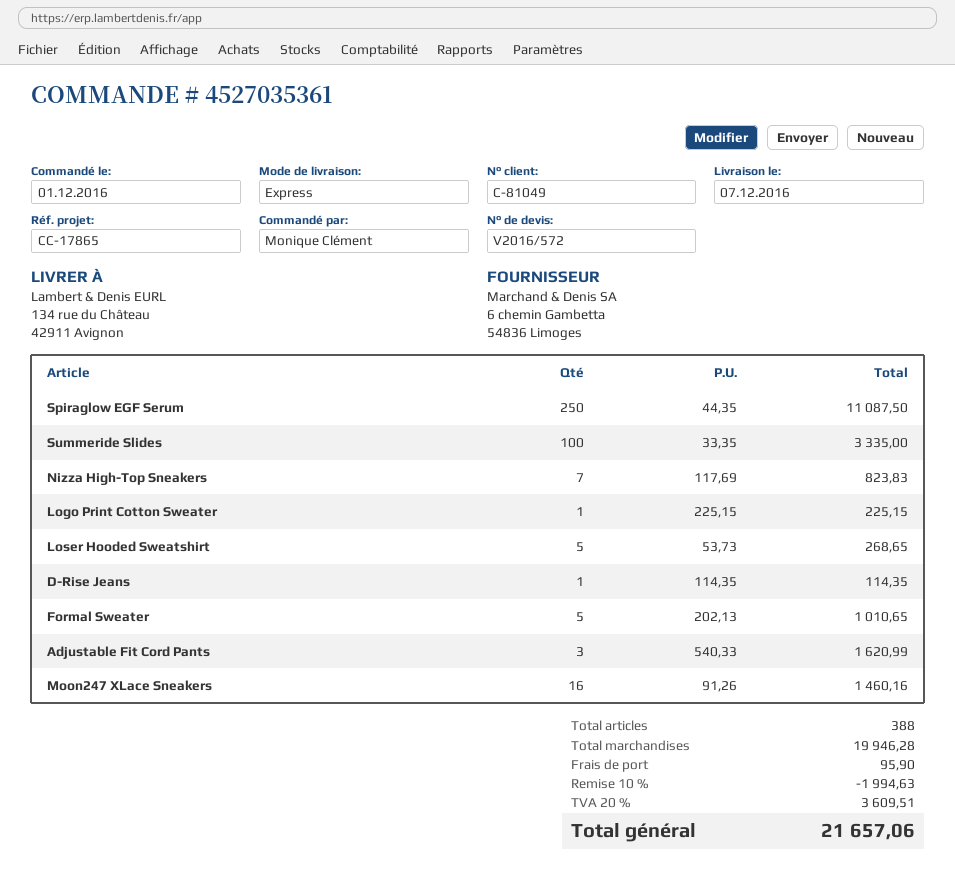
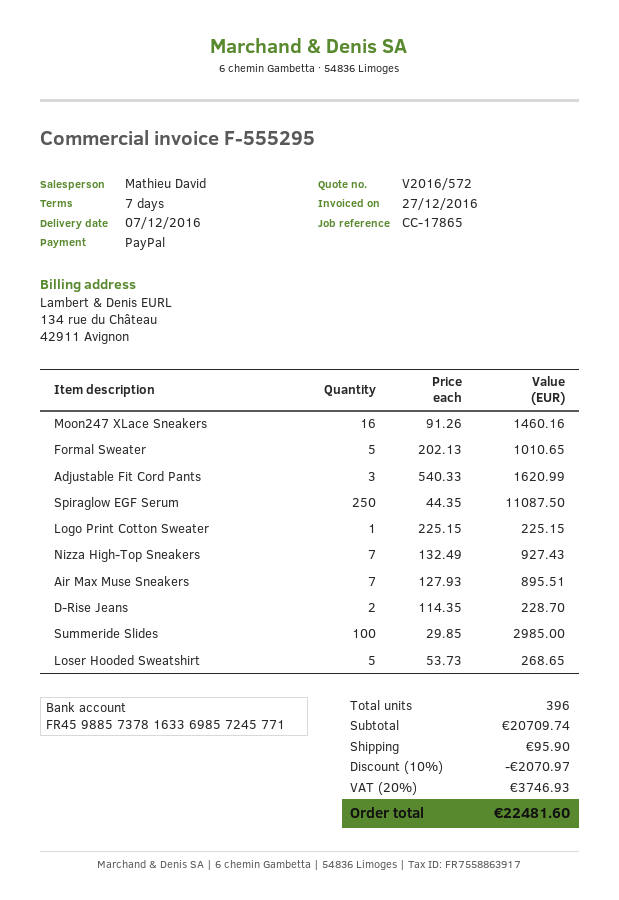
Summeride Slides: 100 x 33.35 = 3335.00 -> 100 x 29.85 = 2985.00
Nizza High-Top Sneakers: 7 x 117.69 = 823.83 -> 7 x 132.49 = 927.43
D-Rise Jeans: 1 x 114.35 = 114.35 -> 2 x 114.35 = 228.70
Air Max Muse Sneakers: none -> 7 x 127.93 = 895.51
total quantity: 388 -> 396
subtotal: 19946.28 -> 20709.74
discount: 10% = 1994.63 -> 10% = 2070.97
tax: 20% = 3609.51 -> 20% = 3746.93
total: 21657.06 -> 22481.60

